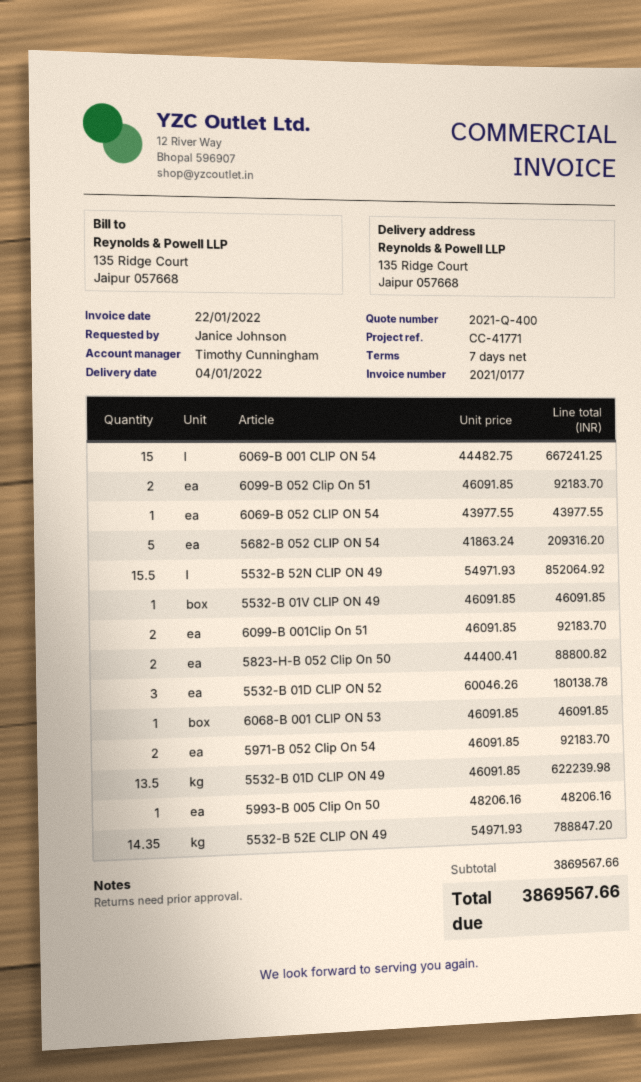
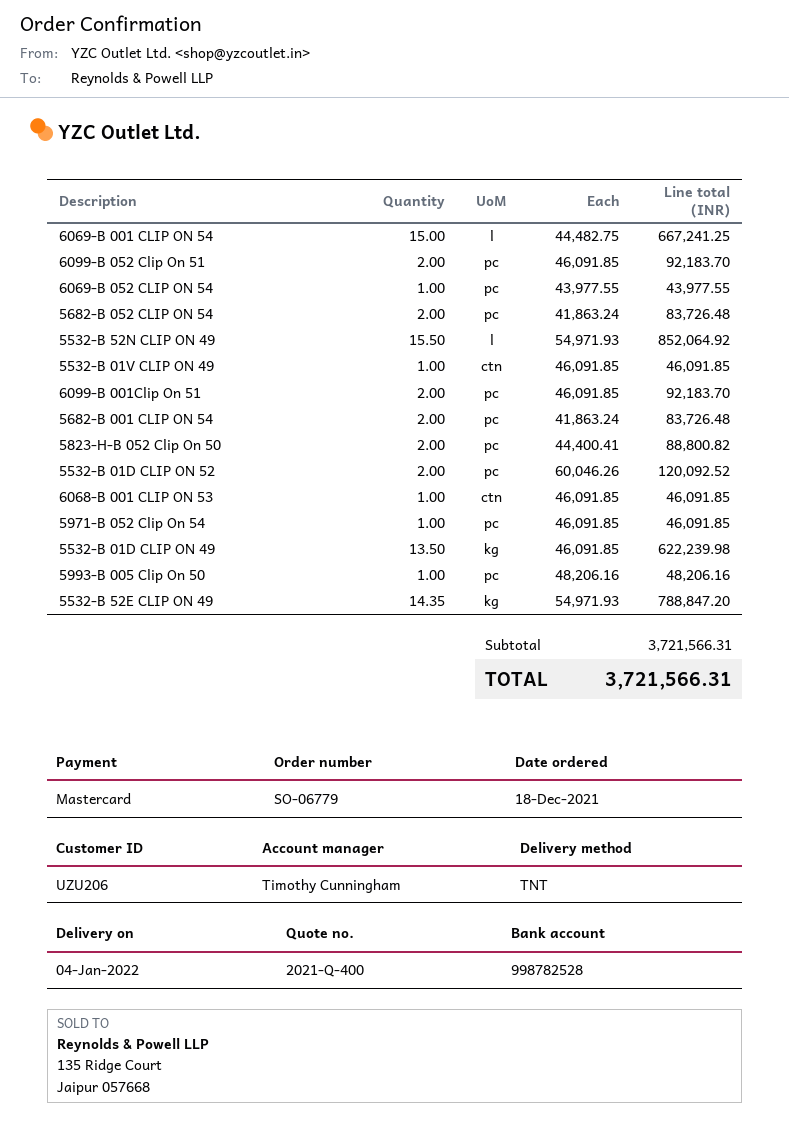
5682-B 052 CLIP ON 54: 5 x 41863.24 = 209316.20 -> 2 x 41863.24 = 83726.48
5532-B 01D CLIP ON 52: 3 x 60046.26 = 180138.78 -> 2 x 60046.26 = 120092.52
5971-B 052 Clip On 54: 2 x 46091.85 = 92183.70 -> 1 x 46091.85 = 46091.85
5682-B 001 CLIP ON 54: none -> 2 x 41863.24 = 83726.48
subtotal: 3869567.66 -> 3721566.31
total: 3869567.66 -> 3721566.31

